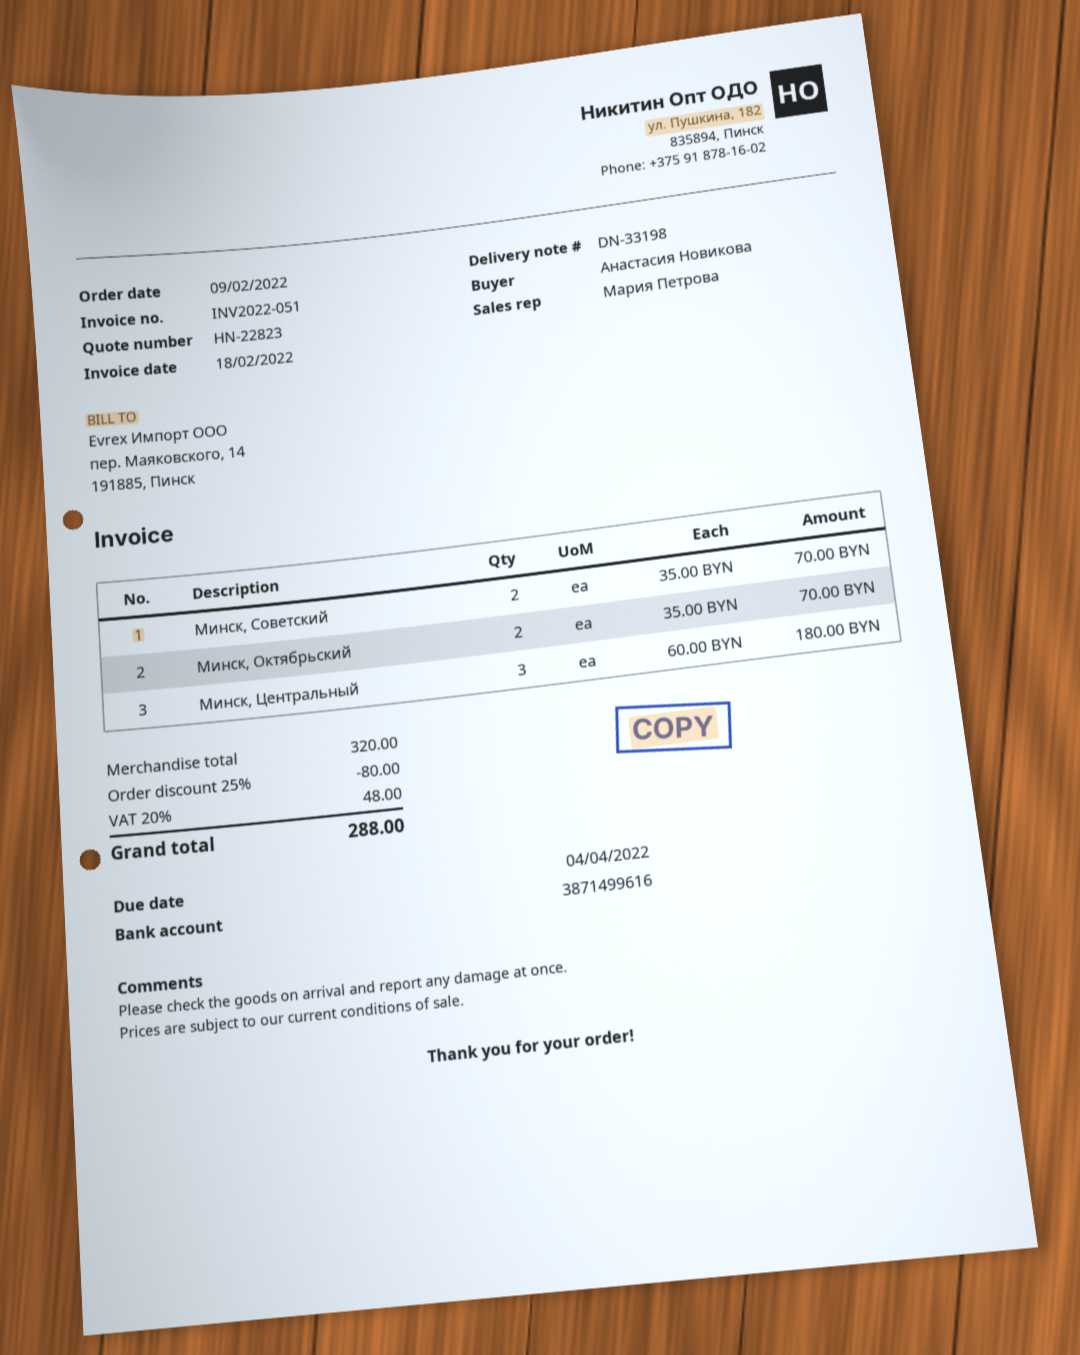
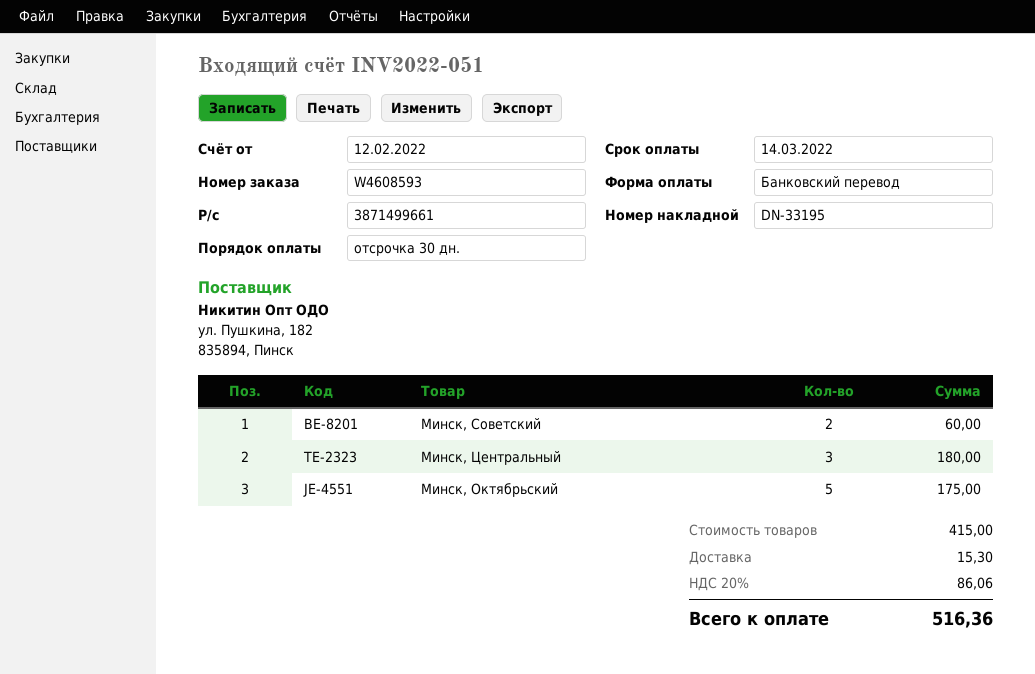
delivery note number: DN-33198 -> DN-33195
invoice date: 2022-02-18 -> 2022-02-12
due date: 2022-04-04 -> 2022-03-14
bank account: 3871499616 -> 3871499661
Минск, Советский: 2 for 70.00 -> 2 for 60.00
Минск, Октябрьский: 2 for 70.00 -> 5 for 175.00
subtotal: 320.00 -> 415.00
discount: 25% = 80.00 -> none
shipping: none -> 15.30
tax: 20% = 48.00 -> 20% = 86.06
total: 288.00 -> 516.36

